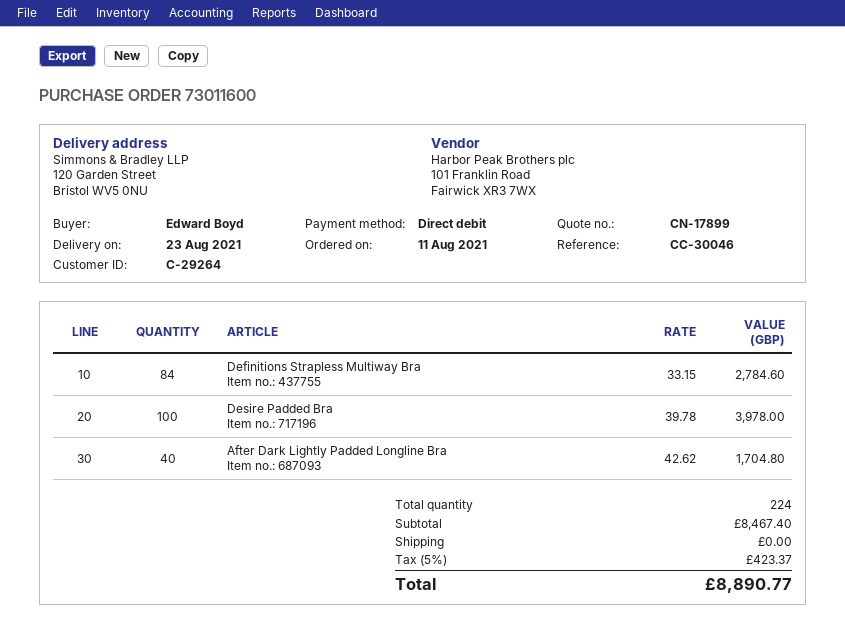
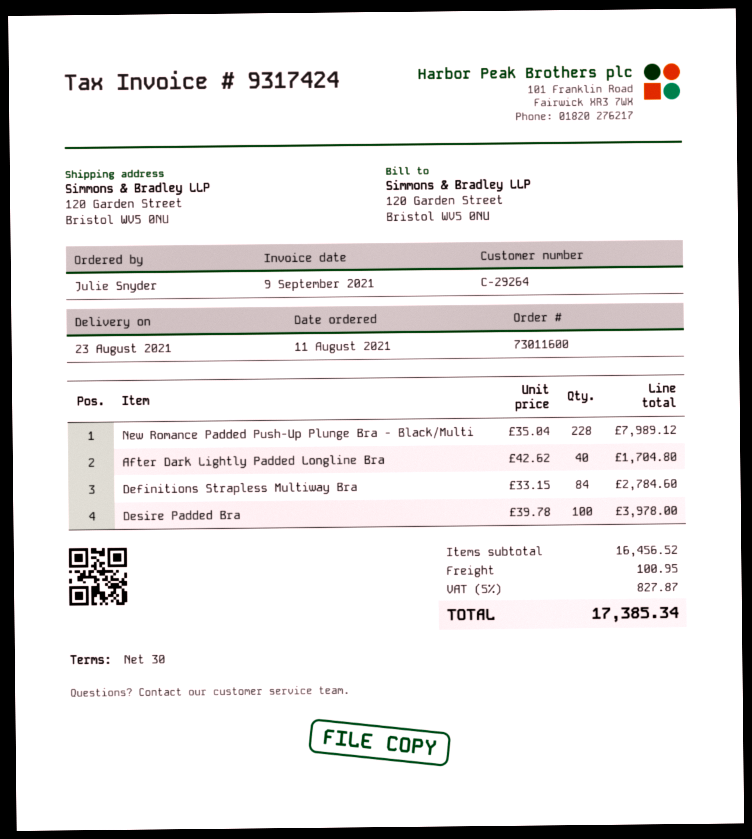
ordered by: Edward Boyd -> Julie Snyder
New Romance Padded Push-Up Plunge Bra - Black/Multi: none -> 228 x 35.04 = 7989.12
subtotal: 8467.40 -> 16456.52
shipping: 0.00 -> 100.95
tax: 5% = 423.37 -> 5% = 827.87
total: 8890.77 -> 17385.34

